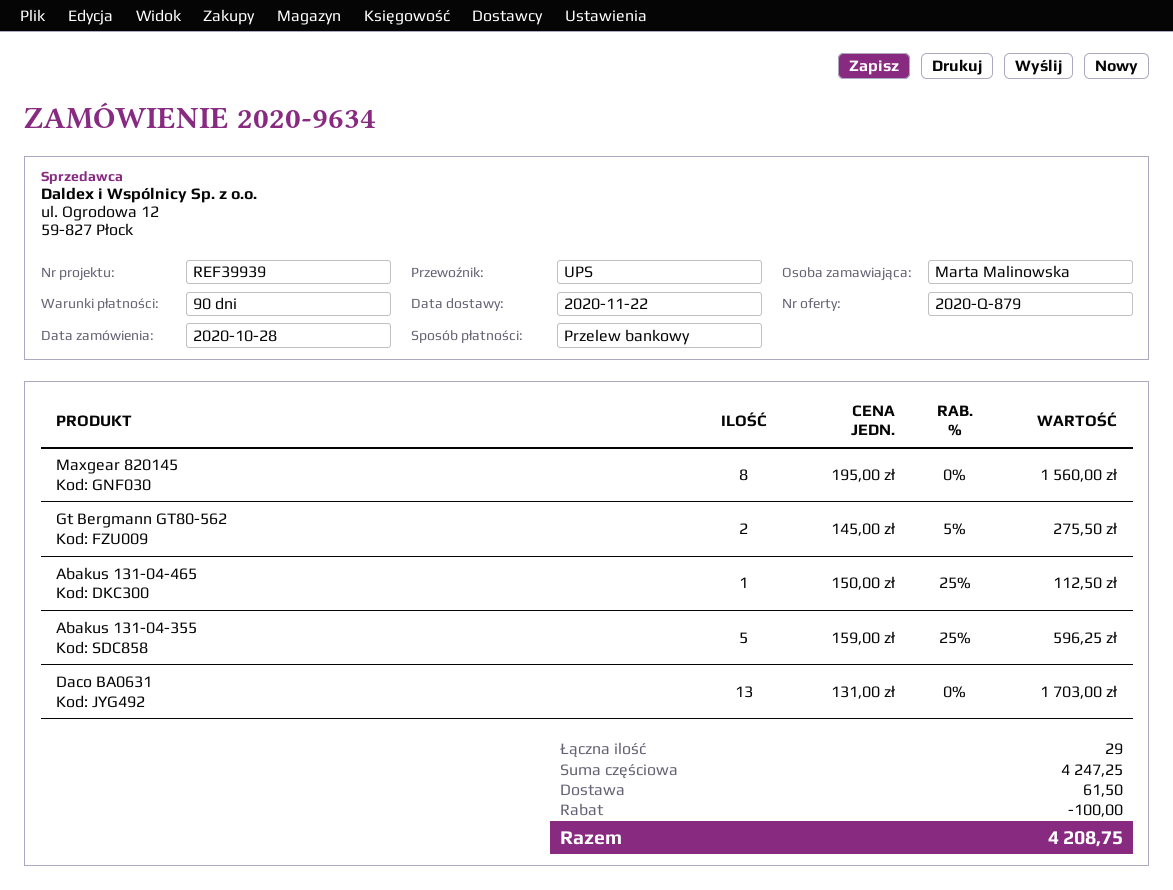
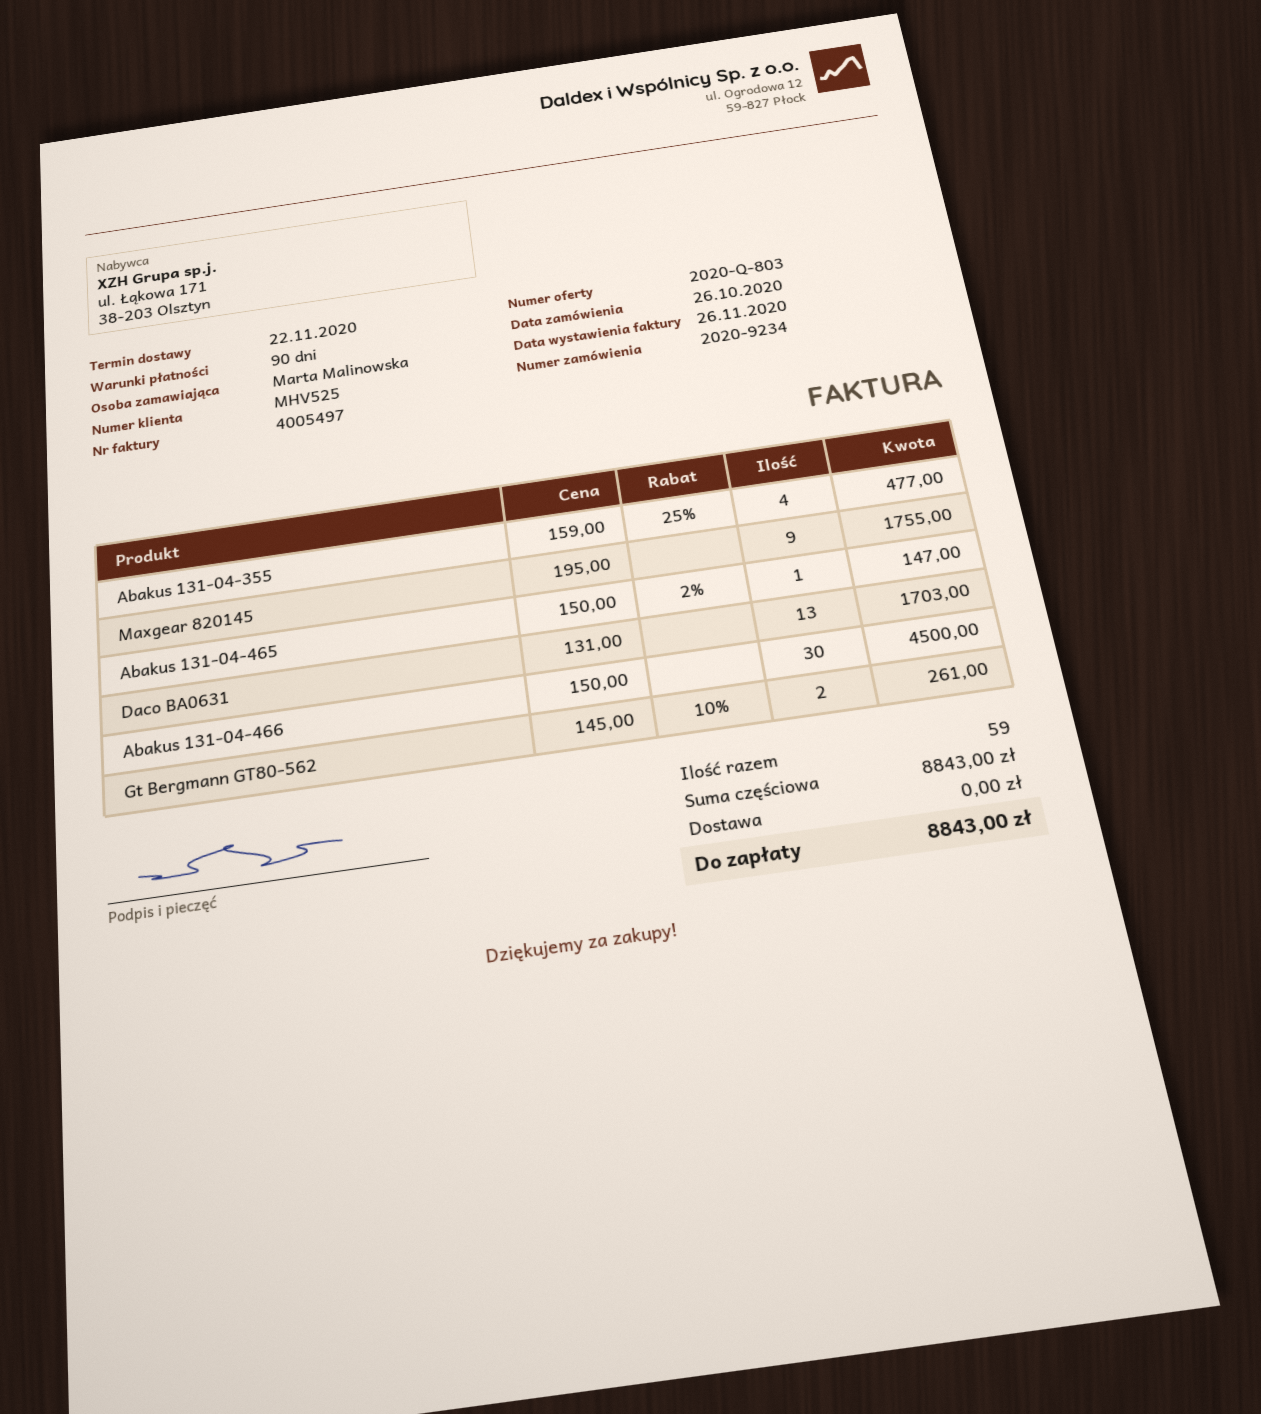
quote number: 2020-Q-879 -> 2020-Q-803
order number: 2020-9634 -> 2020-9234
order date: 2020-10-28 -> 2020-10-26
Maxgear 820145: 8 x 195.00 = 1560.00 -> 9 x 195.00 = 1755.00
Gt Bergmann GT80-562: 2 x 145.00 - 5% = 275.50 -> 2 x 145.00 - 10% = 261.00
Abakus 131-04-465: 1 x 150.00 - 25% = 112.50 -> 1 x 150.00 - 2% = 147.00
Abakus 131-04-355: 5 x 159.00 - 25% = 596.25 -> 4 x 159.00 - 25% = 477.00
Abakus 131-04-466: none -> 30 x 150.00 = 4500.00
total quantity: 29 -> 59
subtotal: 4247.25 -> 8843.00
discount: 100.00 -> none
shipping: 61.50 -> 0.00
total: 4208.75 -> 8843.00

